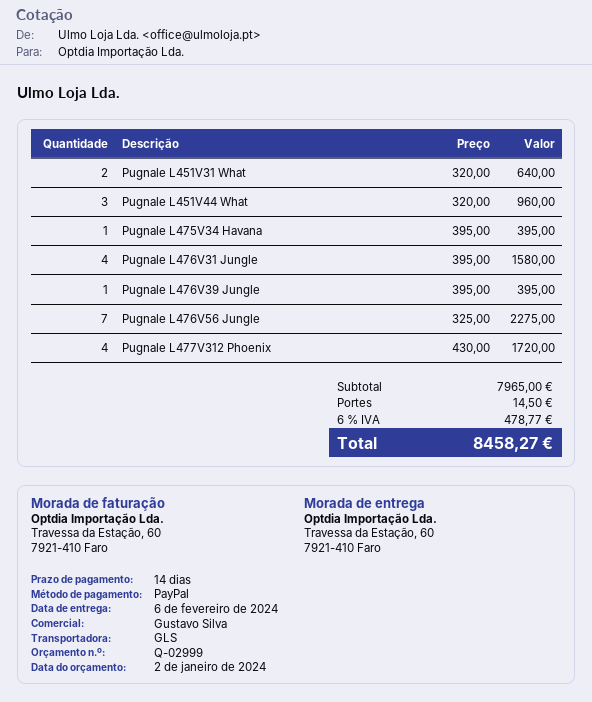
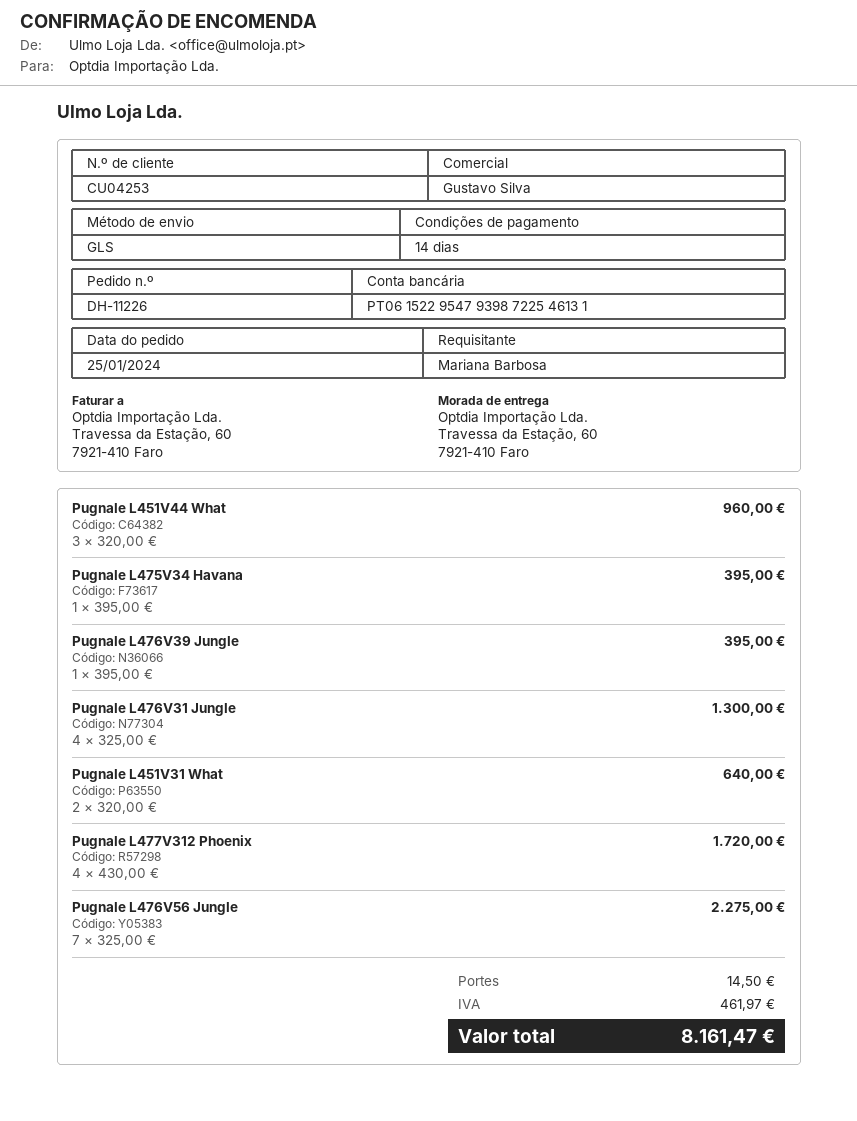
Pugnale L476V31 Jungle: 4 x 395.00 = 1580.00 -> 4 x 325.00 = 1300.00
tax: 478.77 -> 461.97
total: 8458.27 -> 8161.47

